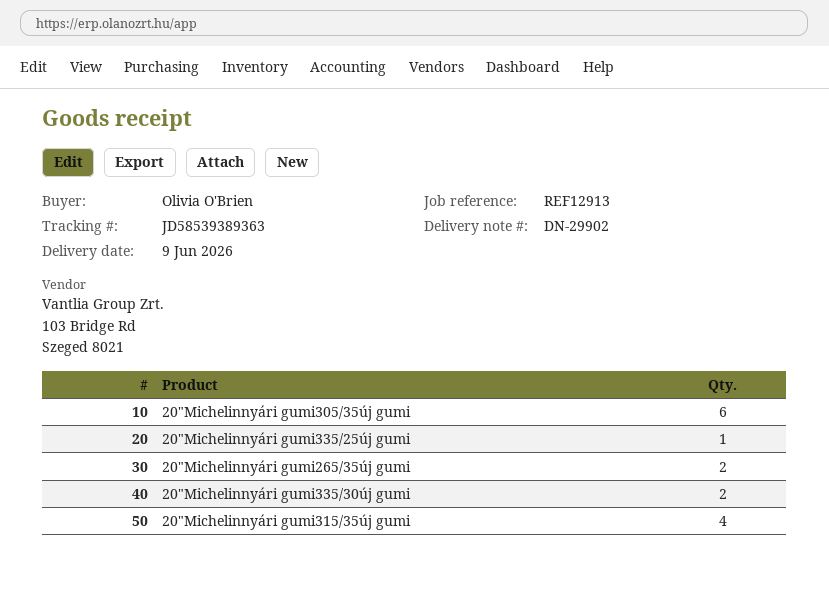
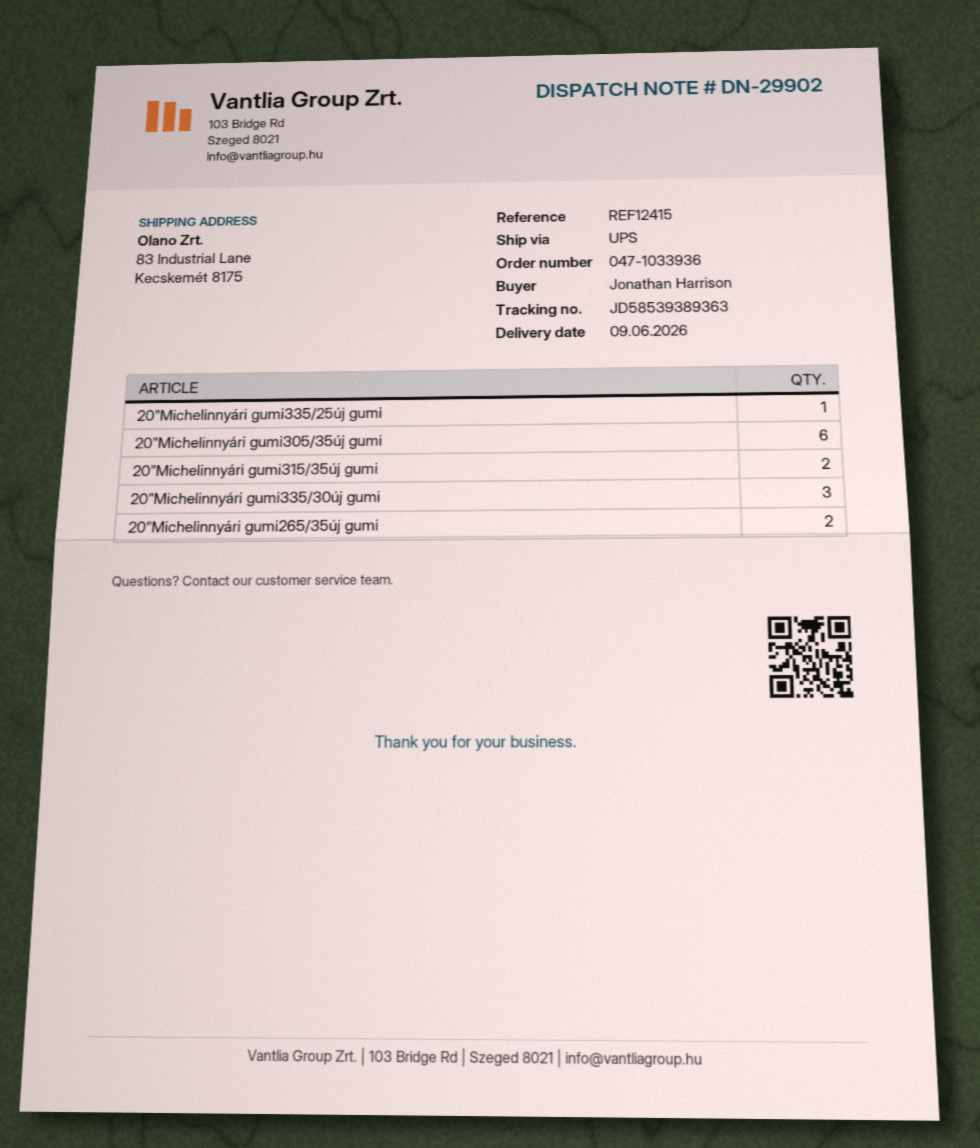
reference: REF12913 -> REF12415
ordered by: Olivia O'Brien -> Jonathan Harrison
20"Michelinnyári gumi335/30új gumi: 2 -> 3
20"Michelinnyári gumi315/35új gumi: 4 -> 2

